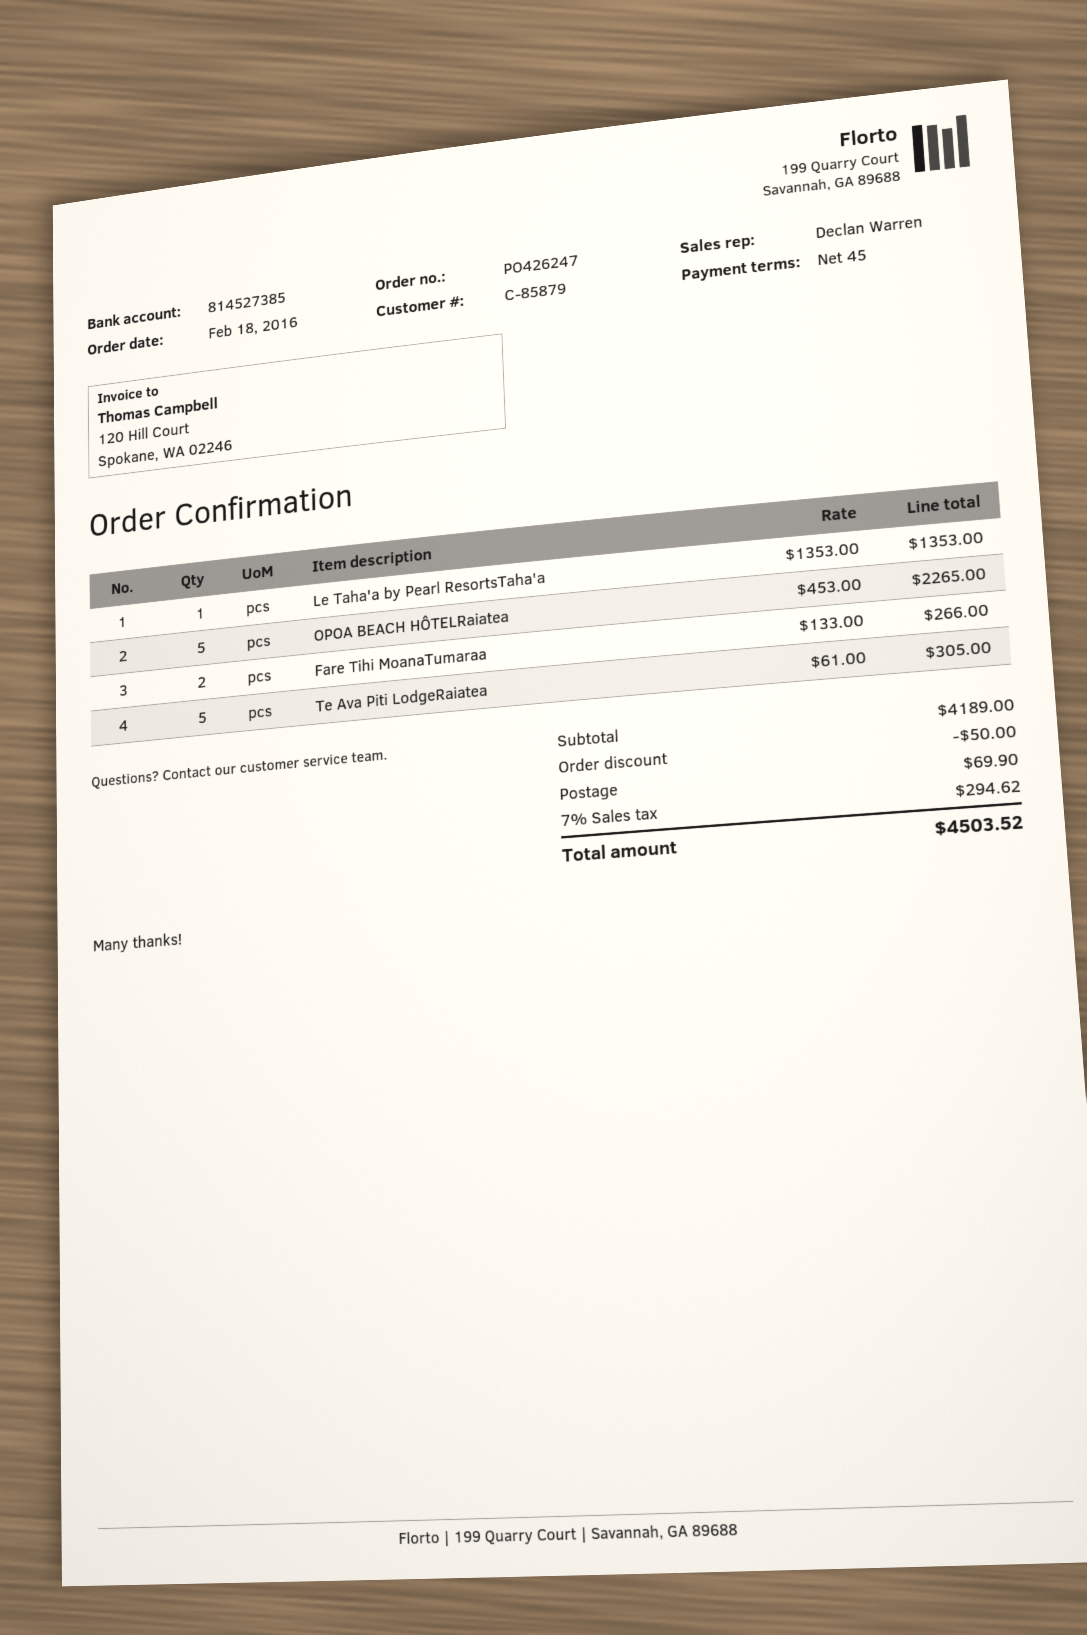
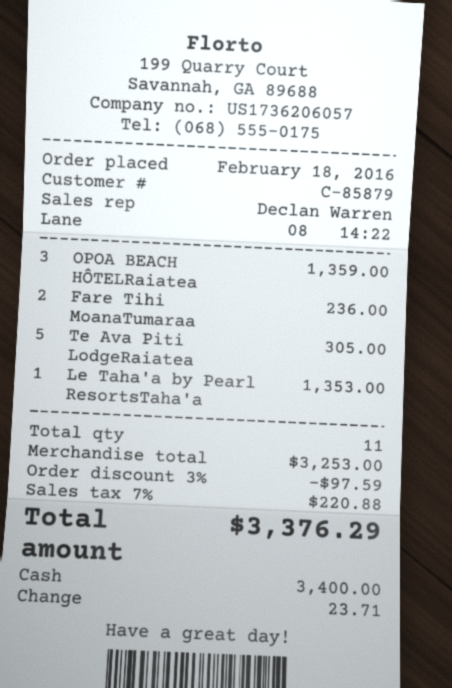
OPOA BEACH HÔTELRaiatea: 5 for 2265.00 -> 3 for 1359.00
Fare Tihi MoanaTumaraa: 2 for 266.00 -> 2 for 236.00
subtotal: 4189.00 -> 3253.00
discount: 50.00 -> 97.59
shipping: 69.90 -> none
tax: 7% = 294.62 -> 7% = 220.88
total: 4503.52 -> 3376.29

